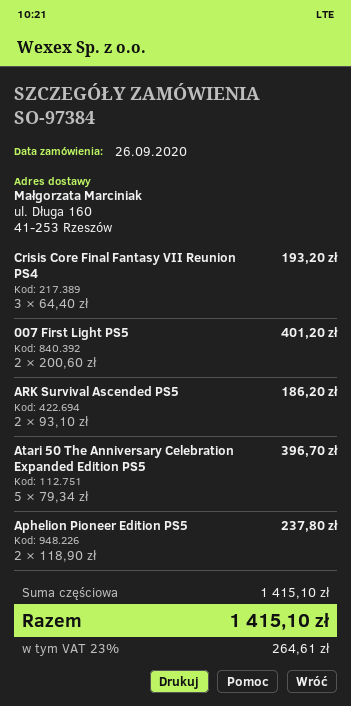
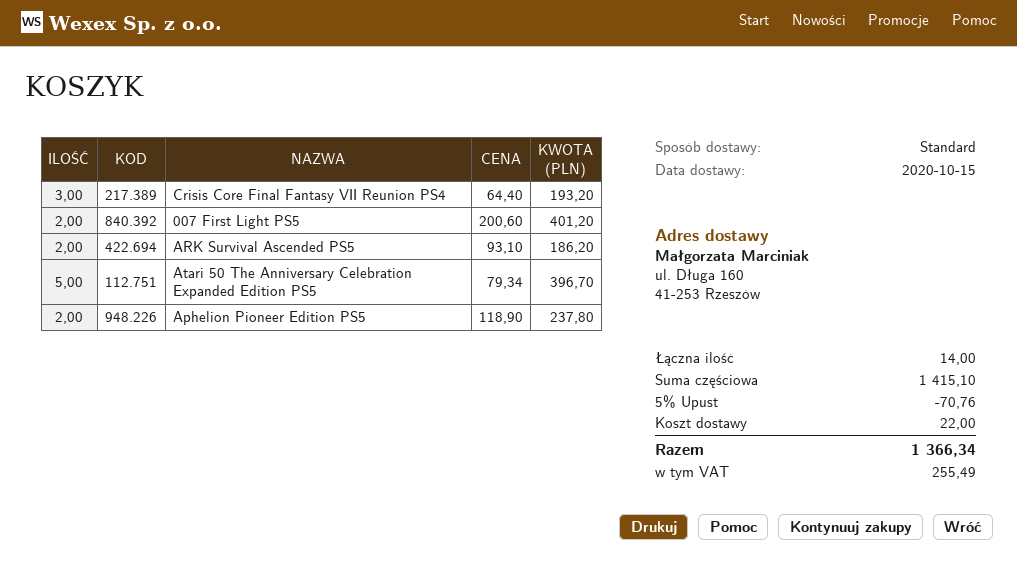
discount: none -> 5% = 70.76
shipping: none -> 22.00
tax: 264.61 -> 255.49
total: 1415.10 -> 1366.34

